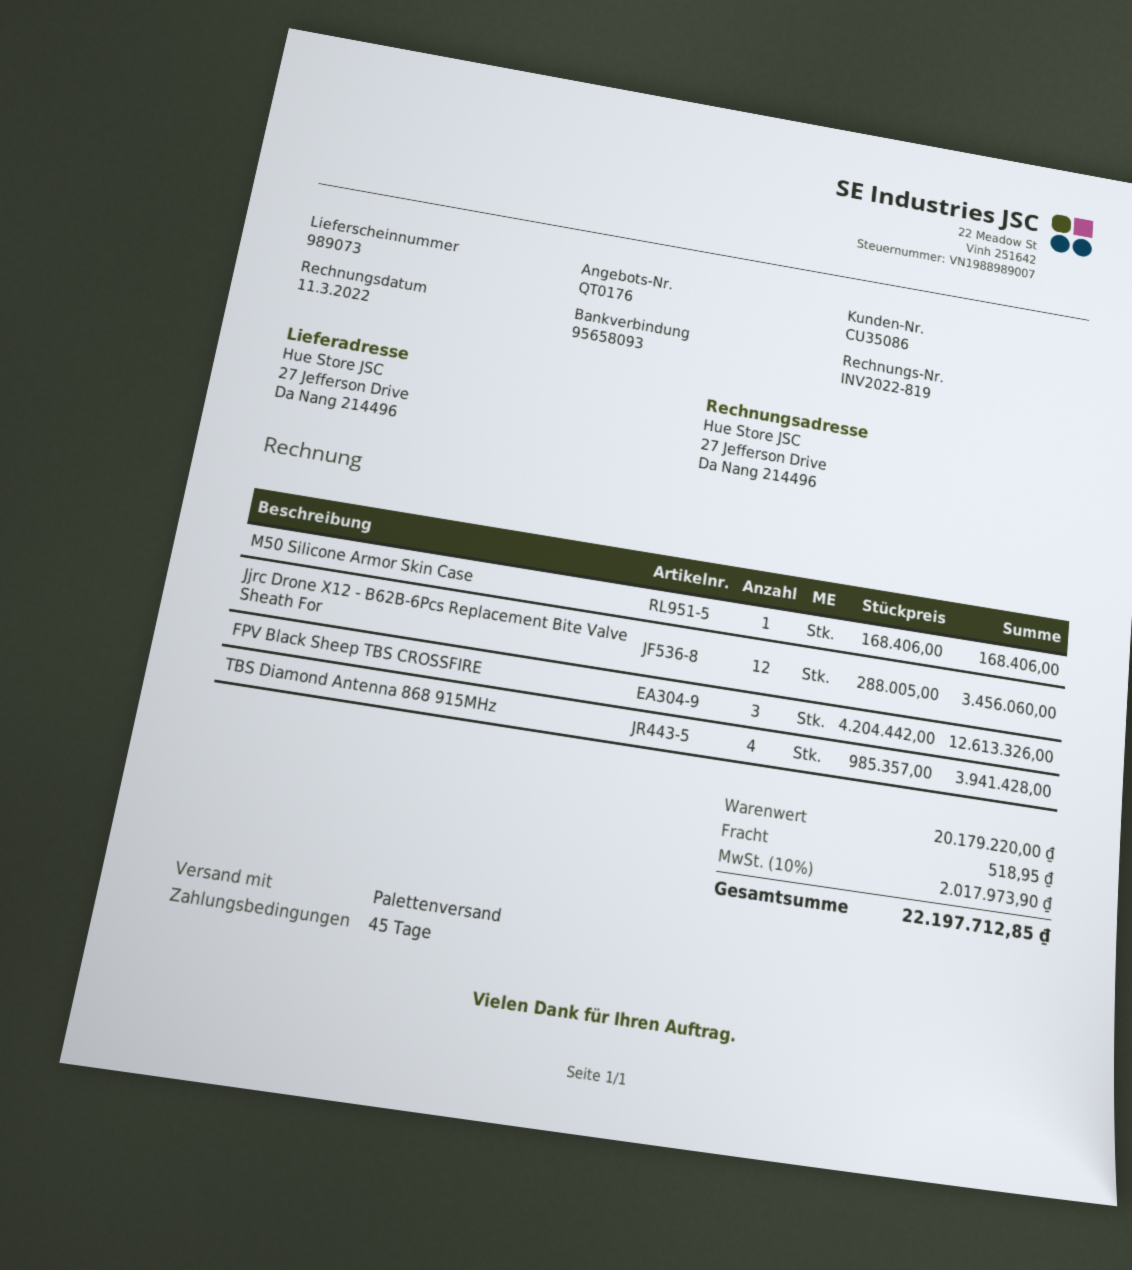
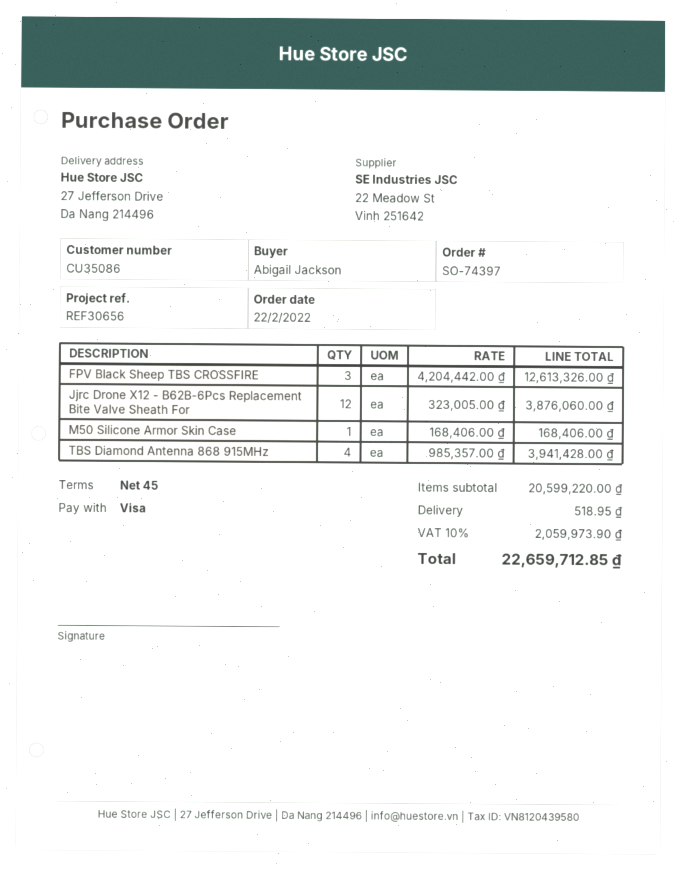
Jjrc Drone X12 - B62B-6Pcs Replacement Bite Valve Sheath For: 12 x 288005.00 = 3456060.00 -> 12 x 323005.00 = 3876060.00
subtotal: 20179220.00 -> 20599220.00
tax: 10% = 2017973.90 -> 10% = 2059973.90
total: 22197712.85 -> 22659712.85

